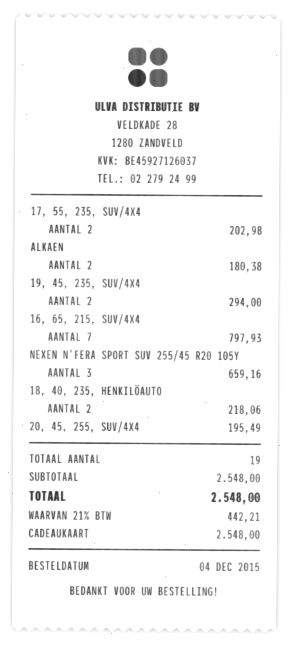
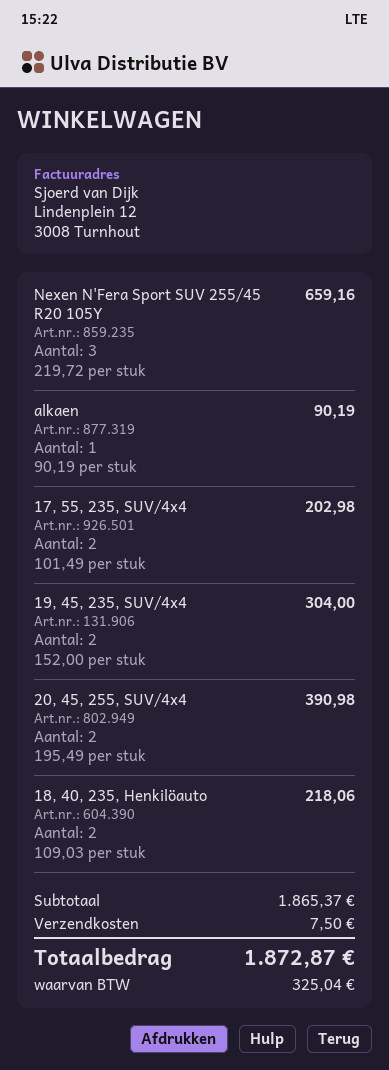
ALKAEN: 2 for 180.38 -> 1 for 90.19
19, 45, 235, SUV/4X4: 2 for 294.00 -> 2 for 304.00
16, 65, 215, SUV/4X4: 7 for 797.93 -> none
20, 45, 255, SUV/4X4: 1 for 195.49 -> 2 for 390.98
subtotal: 2548.00 -> 1865.37
shipping: none -> 7.50
tax: 442.21 -> 325.04
total: 2548.00 -> 1872.87

